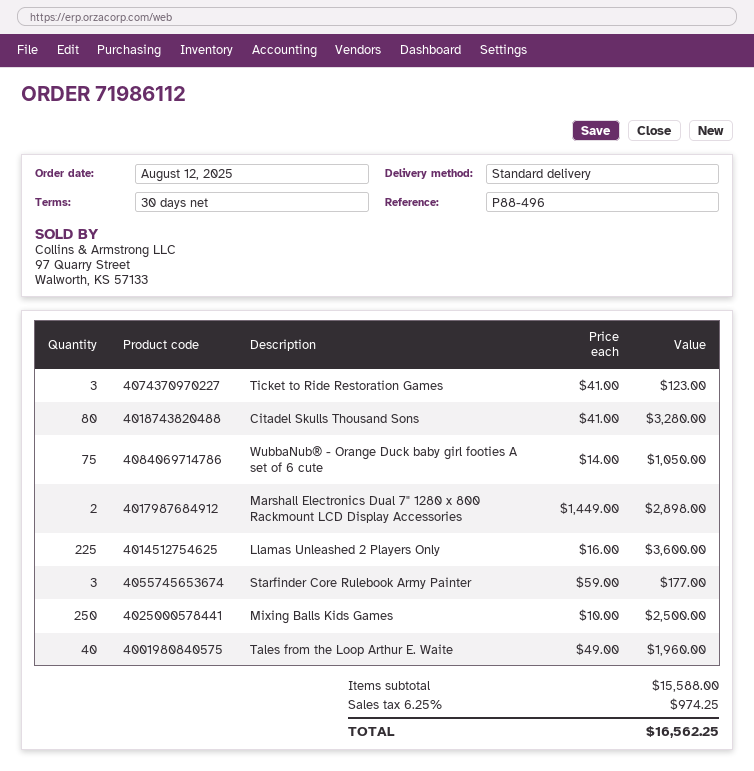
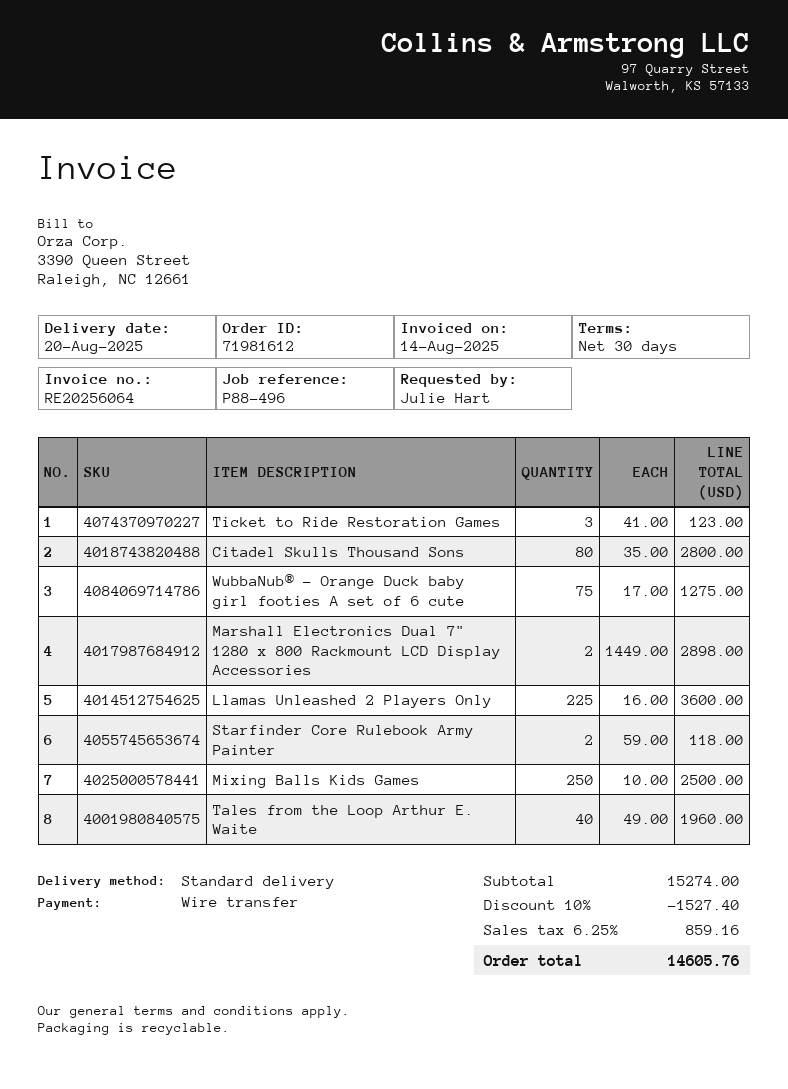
order number: 71986112 -> 71981612
Citadel Skulls Thousand Sons: 80 x 41.00 = 3280.00 -> 80 x 35.00 = 2800.00
WubbaNub® - Orange Duck baby girl footies A set of 6 cute: 75 x 14.00 = 1050.00 -> 75 x 17.00 = 1275.00
Starfinder Core Rulebook Army Painter: 3 x 59.00 = 177.00 -> 2 x 59.00 = 118.00
subtotal: 15588.00 -> 15274.00
discount: none -> 10% = 1527.40
tax: 6.25% = 974.25 -> 6.25% = 859.16
total: 16562.25 -> 14605.76

